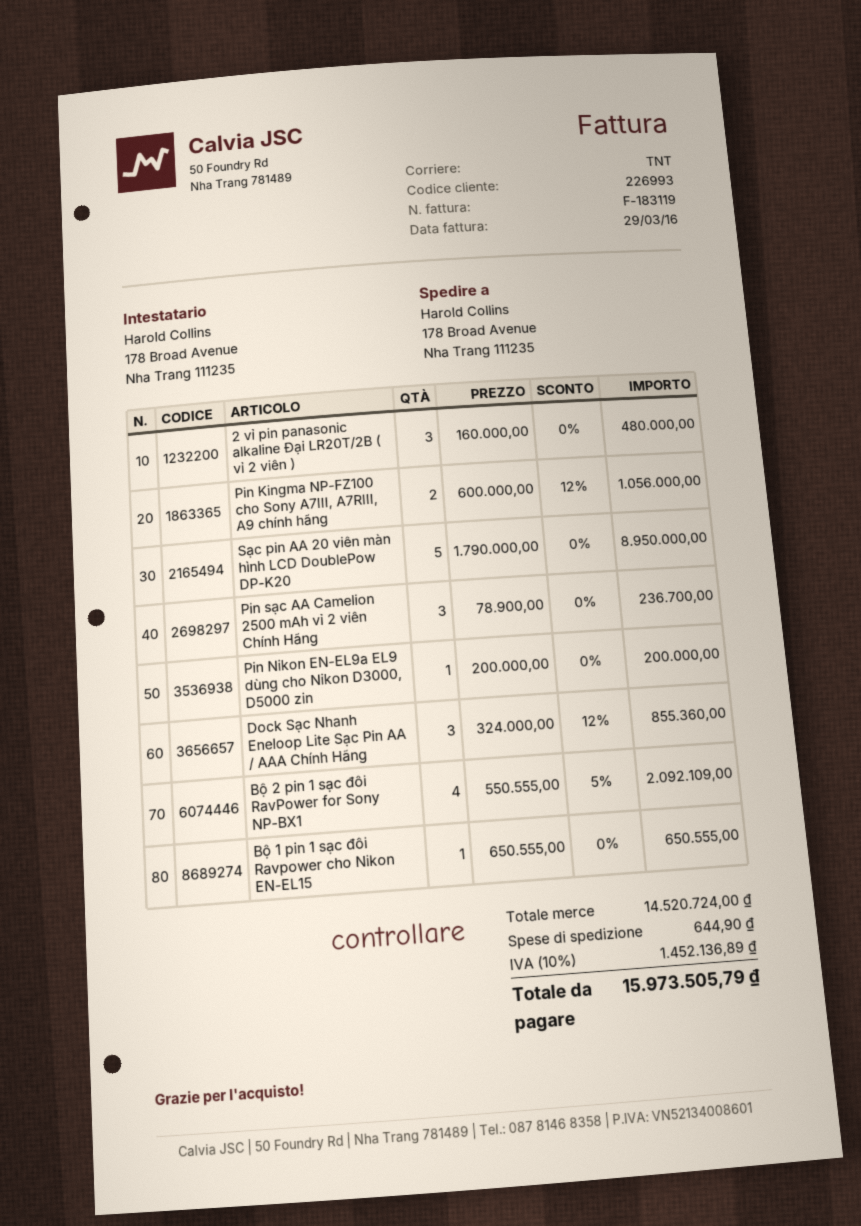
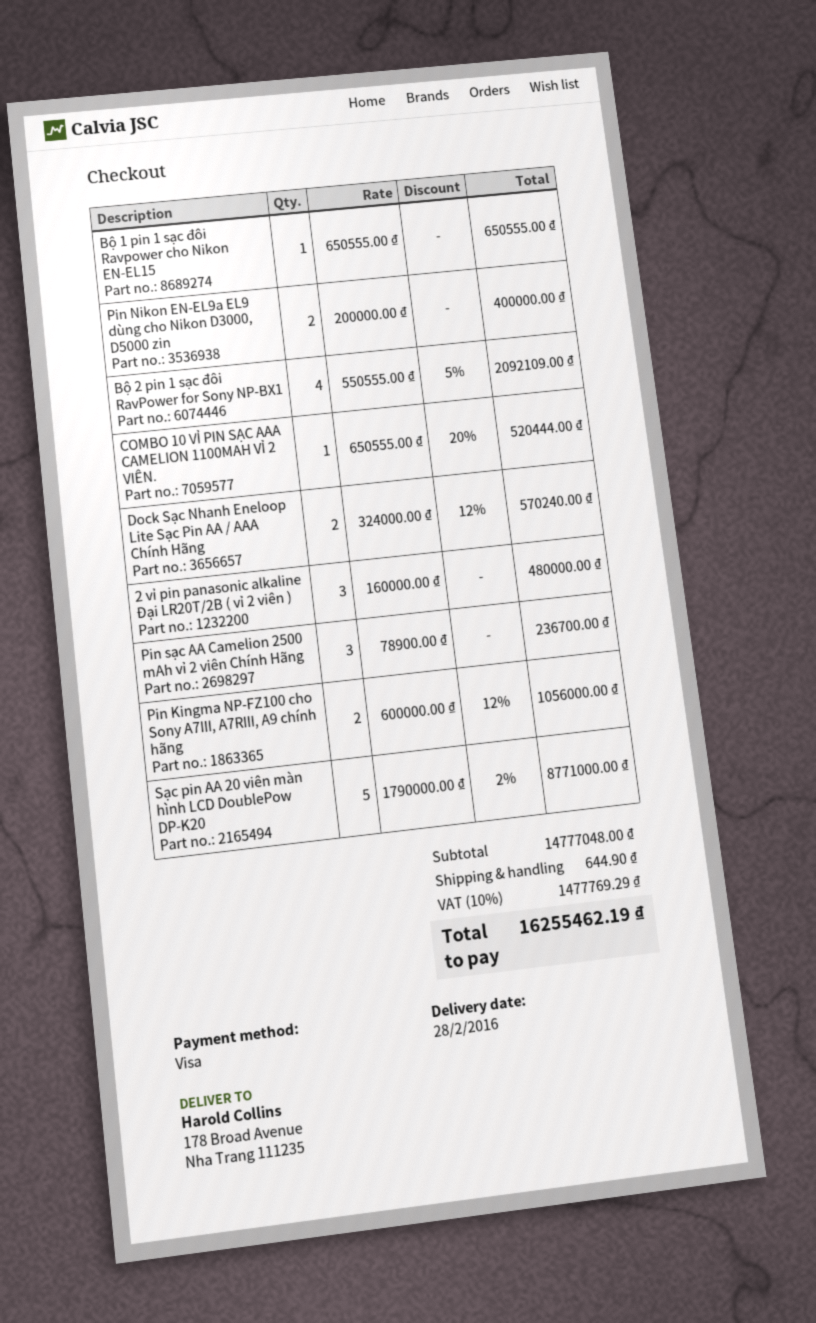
Sạc pin AA 20 viên màn hình LCD DoublePow DP-K20: 5 x 1790000.00 = 8950000.00 -> 5 x 1790000.00 - 2% = 8771000.00
Pin Nikon EN-EL9a EL9 dùng cho Nikon D3000, D5000 zin: 1 x 200000.00 = 200000.00 -> 2 x 200000.00 = 400000.00
Dock Sạc Nhanh Eneloop Lite Sạc Pin AA / AAA Chính Hãng: 3 x 324000.00 - 12% = 855360.00 -> 2 x 324000.00 - 12% = 570240.00
COMBO 10 VỈ PIN SẠC AAA CAMELION 1100MAH VỈ 2 VIÊN.: none -> 1 x 650555.00 - 20% = 520444.00
subtotal: 14520724.00 -> 14777048.00
tax: 10% = 1452136.89 -> 10% = 1477769.29
total: 15973505.79 -> 16255462.19

